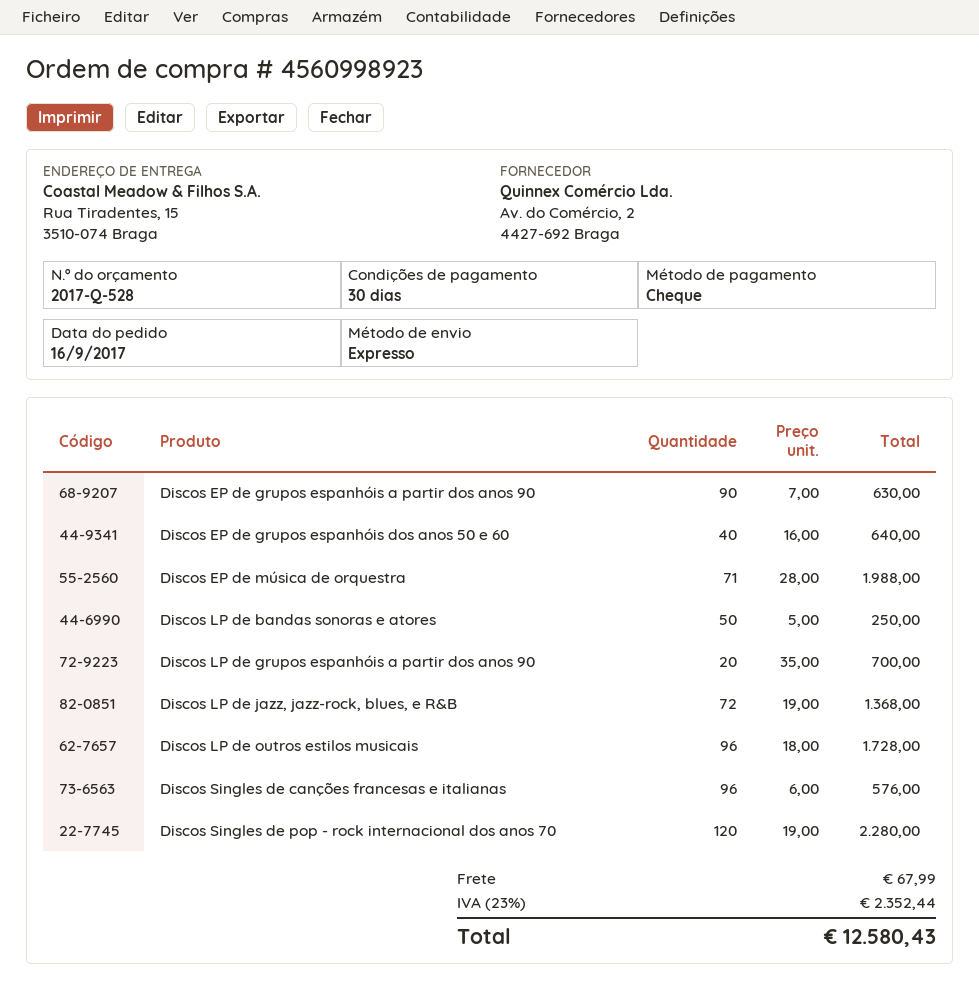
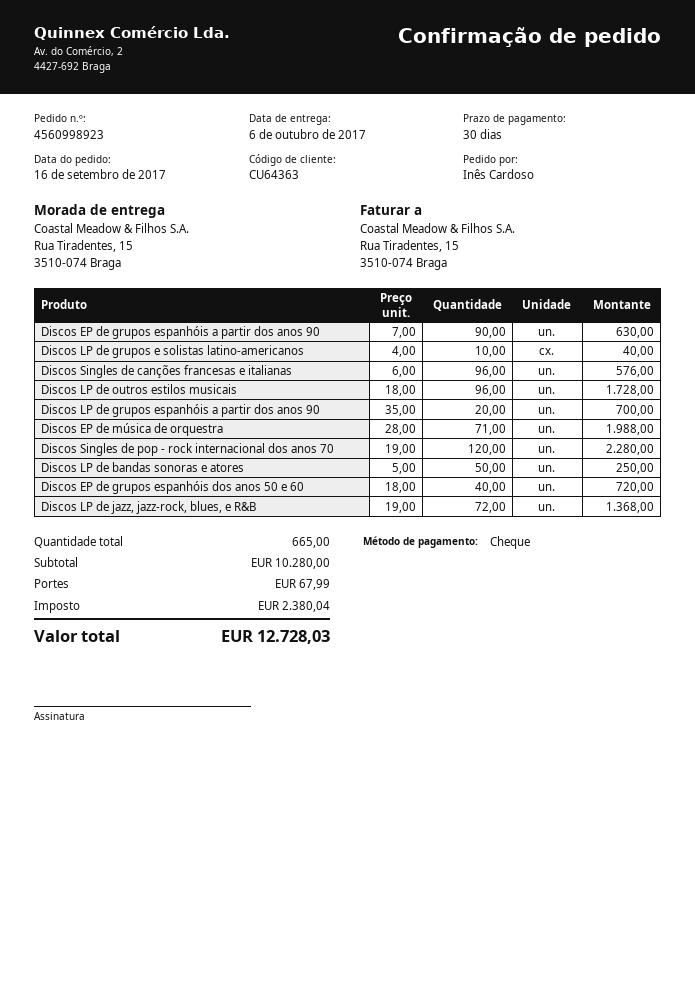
Discos EP de grupos espanhóis dos anos 50 e 60: 40 x 16.00 = 640.00 -> 40 x 18.00 = 720.00
Discos LP de grupos e solistas latino-americanos: none -> 10 x 4.00 = 40.00
tax: 2352.44 -> 2380.04
total: 12580.43 -> 12728.03

